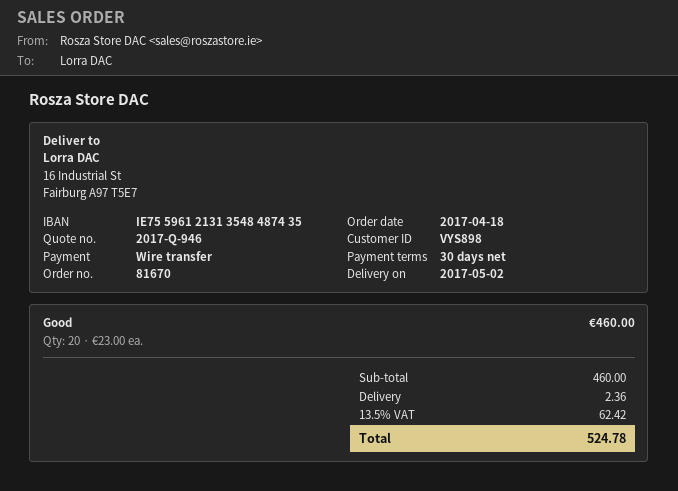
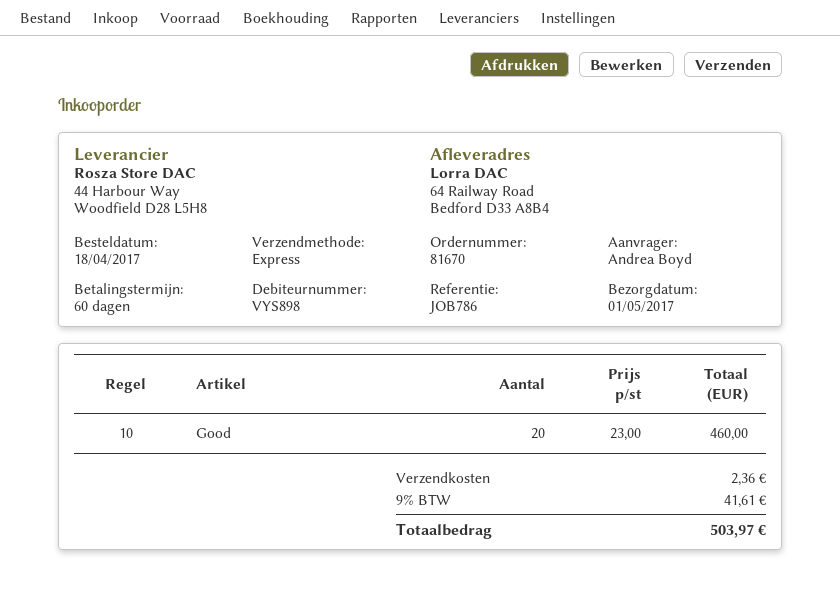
delivery date: 2017-05-02 -> 2017-05-01
payment terms: 30 days -> 60 days
ship to: 16 Industrial St, Fairburg A97 T5E7 -> 64 Railway Road, Bedford D33 A8B4
tax: 13.5% = 62.42 -> 9% = 41.61
total: 524.78 -> 503.97

